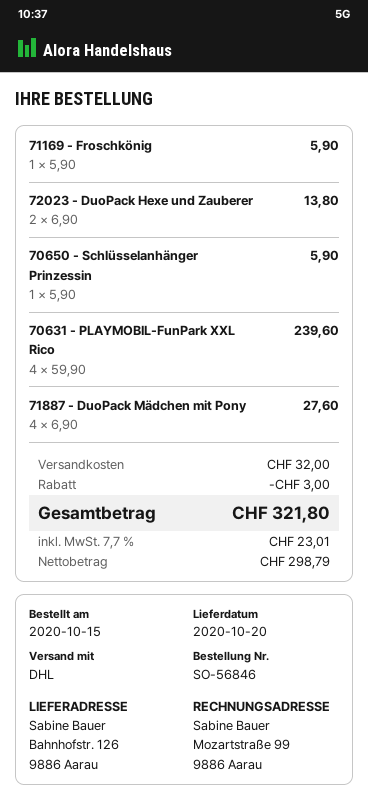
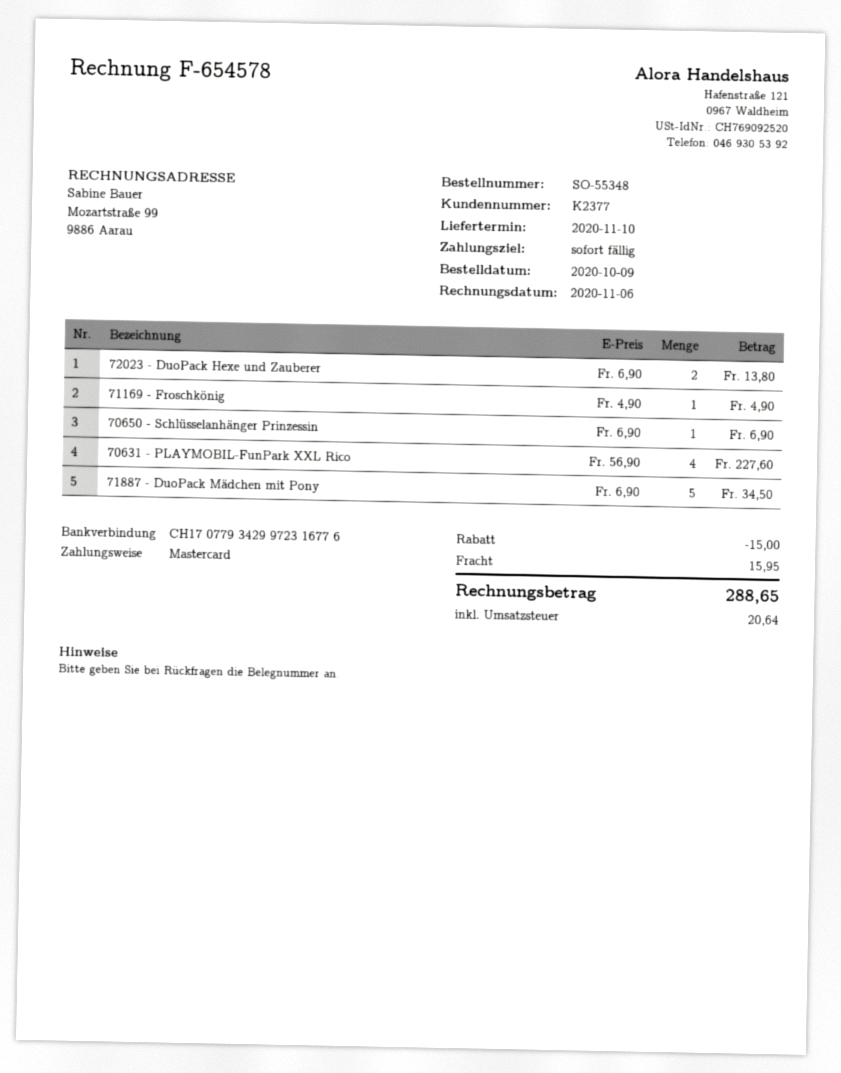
order number: SO-56846 -> SO-55348
order date: 2020-10-15 -> 2020-10-09
delivery date: 2020-10-20 -> 2020-11-10
71169 - Froschkönig: 1 x 5.90 = 5.90 -> 1 x 4.90 = 4.90
70650 - Schlüsselanhänger Prinzessin: 1 x 5.90 = 5.90 -> 1 x 6.90 = 6.90
70631 - PLAYMOBIL-FunPark XXL Rico: 4 x 59.90 = 239.60 -> 4 x 56.90 = 227.60
71887 - DuoPack Mädchen mit Pony: 4 x 6.90 = 27.60 -> 5 x 6.90 = 34.50
discount: 3.00 -> 15.00
shipping: 32.00 -> 15.95
tax: 23.01 -> 20.64
total: 321.80 -> 288.65

